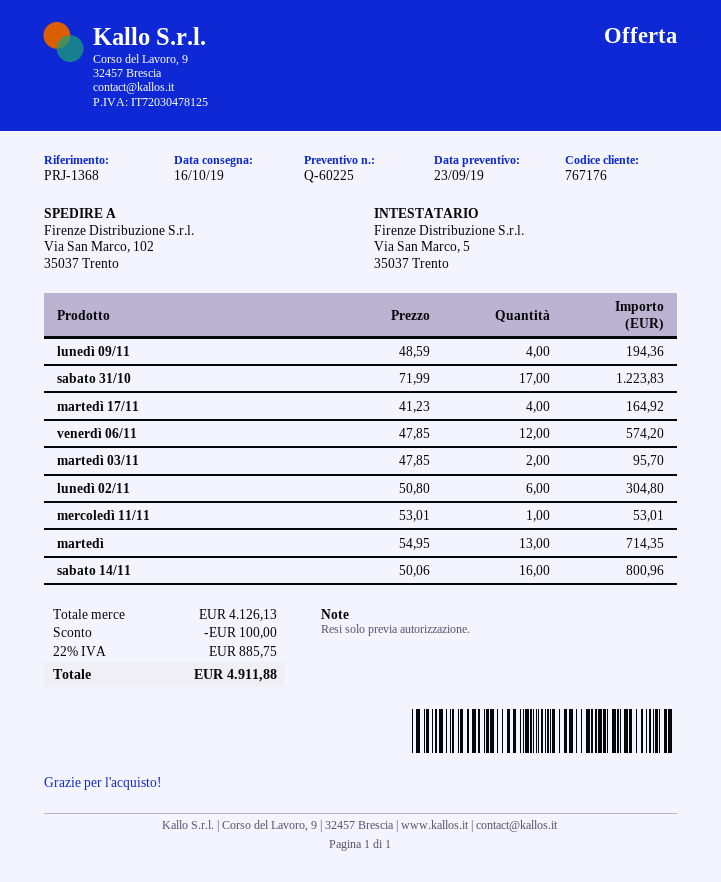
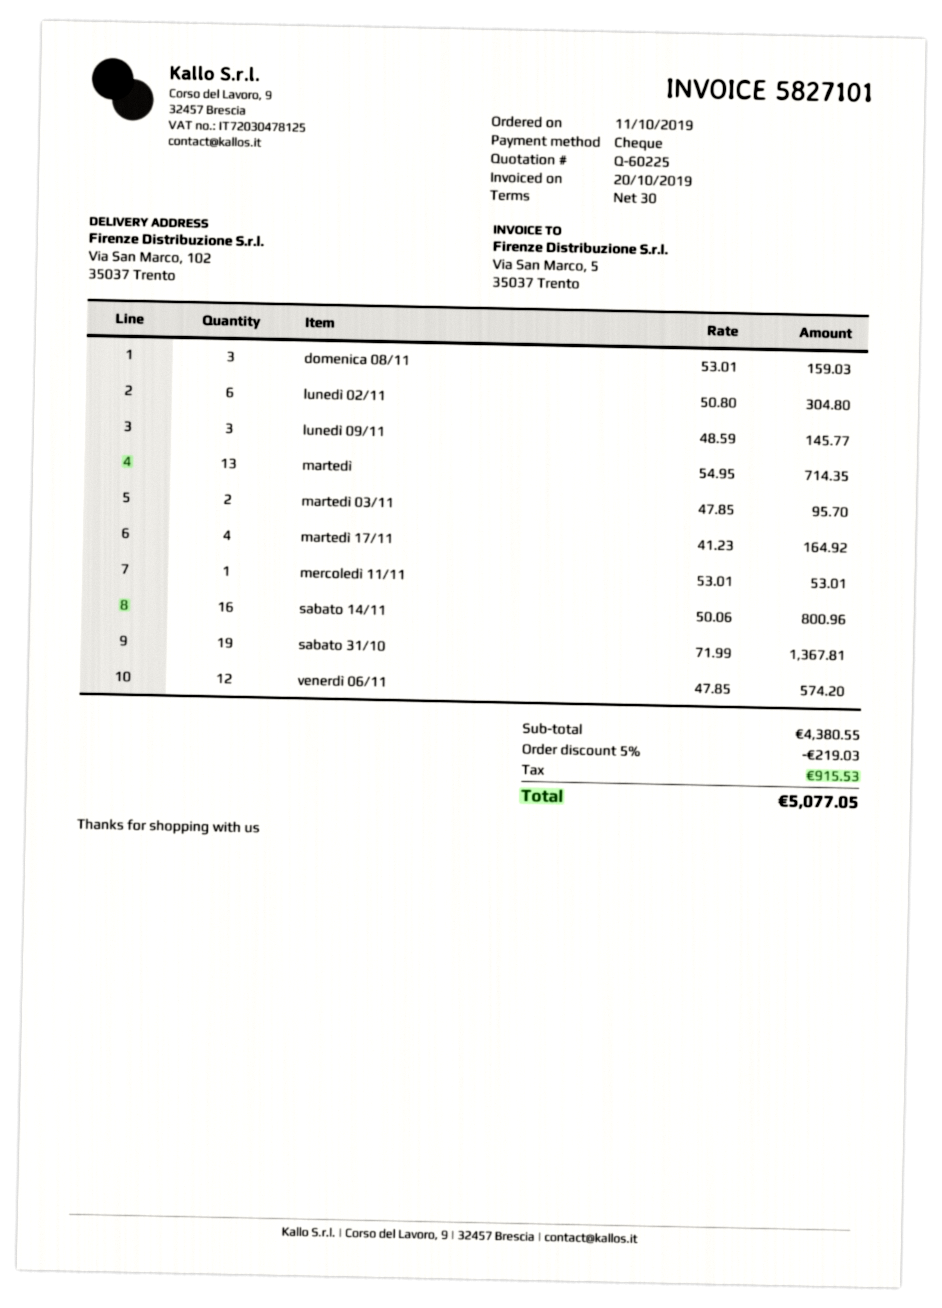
lunedì 09/11: 4 x 48.59 = 194.36 -> 3 x 48.59 = 145.77
sabato 31/10: 17 x 71.99 = 1223.83 -> 19 x 71.99 = 1367.81
domenica 08/11: none -> 3 x 53.01 = 159.03
subtotal: 4126.13 -> 4380.55
discount: 100.00 -> 219.03
tax: 885.75 -> 915.53
total: 4911.88 -> 5077.05

